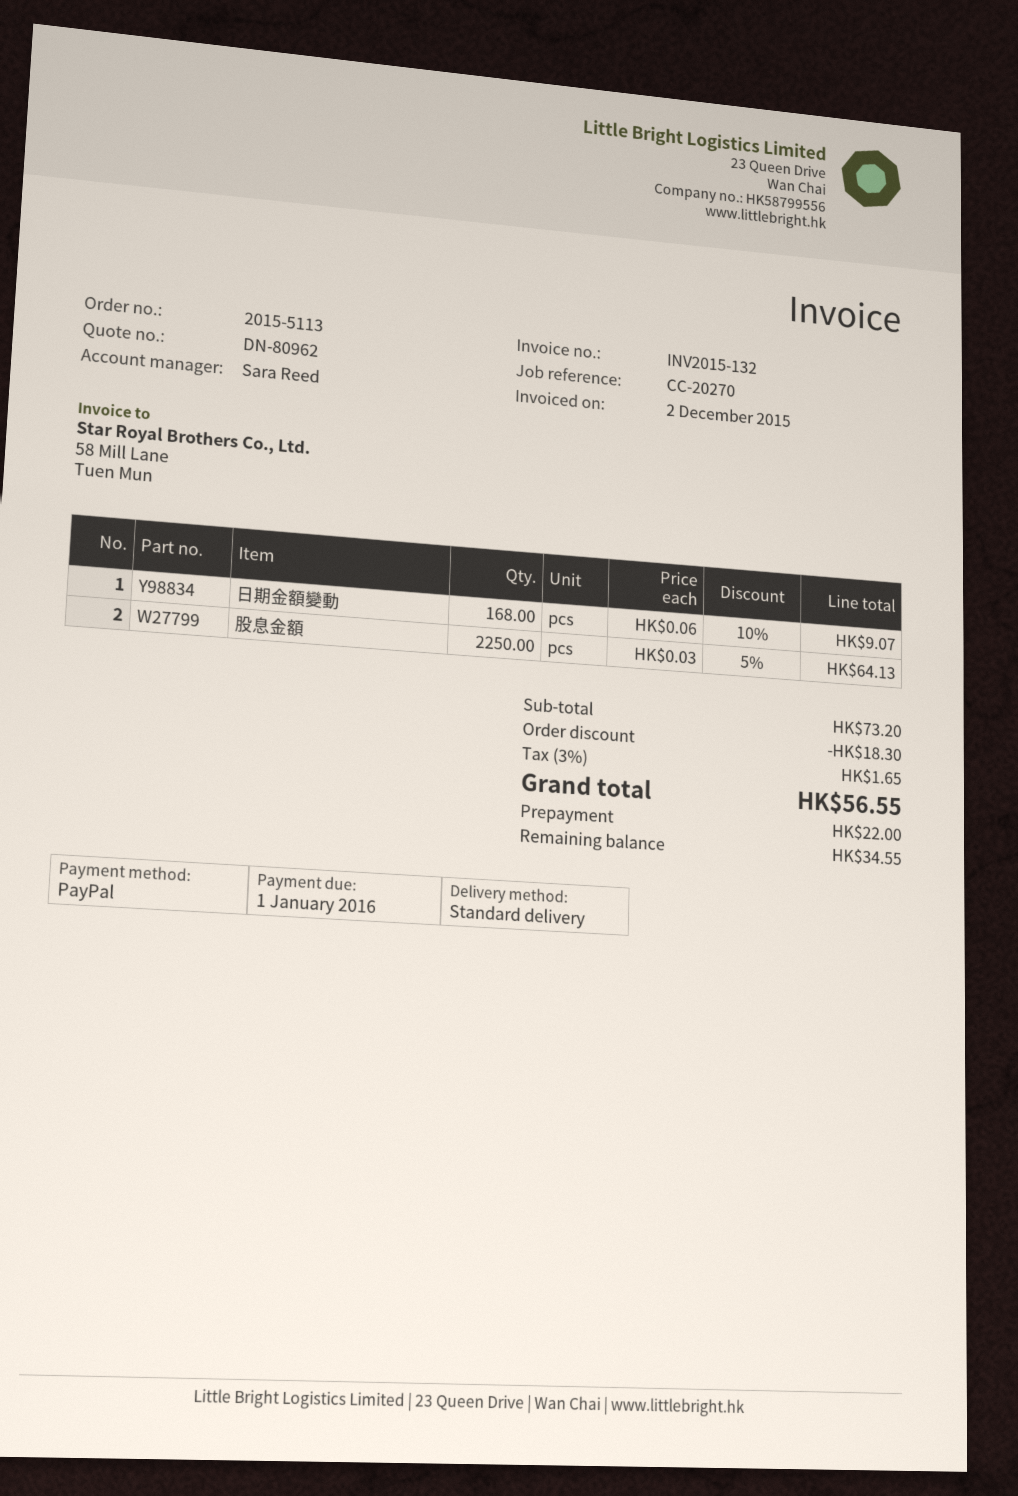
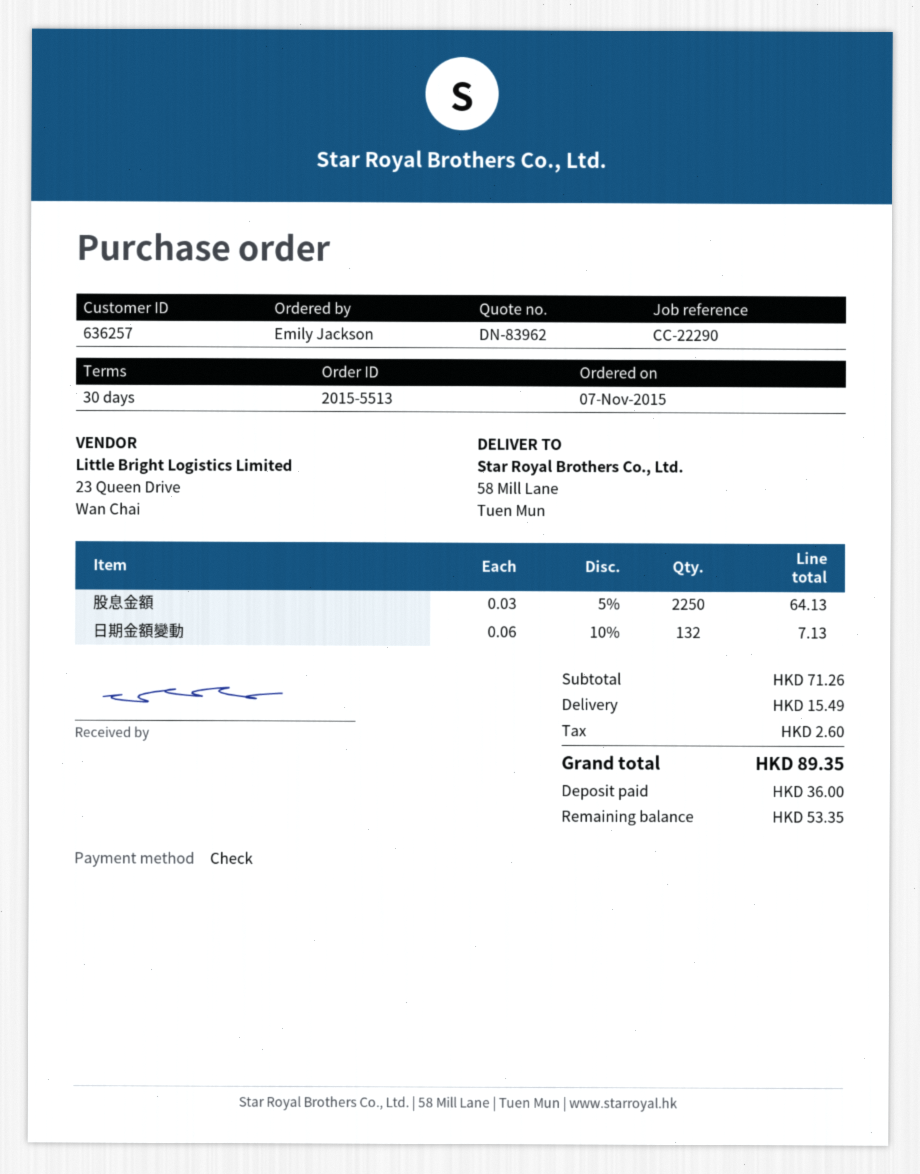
quote number: DN-80962 -> DN-83962
order number: 2015-5113 -> 2015-5513
reference: CC-20270 -> CC-22290
payment method: PayPal -> cheque
日期金額變動: 168 x 0.06 - 10% = 9.07 -> 132 x 0.06 - 10% = 7.13
subtotal: 73.20 -> 71.26
discount: 18.30 -> none
shipping: none -> 15.49
tax: 1.65 -> 2.60
total: 56.55 -> 89.35
deposit: 22.00 -> 36.00
balance: 34.55 -> 53.35

